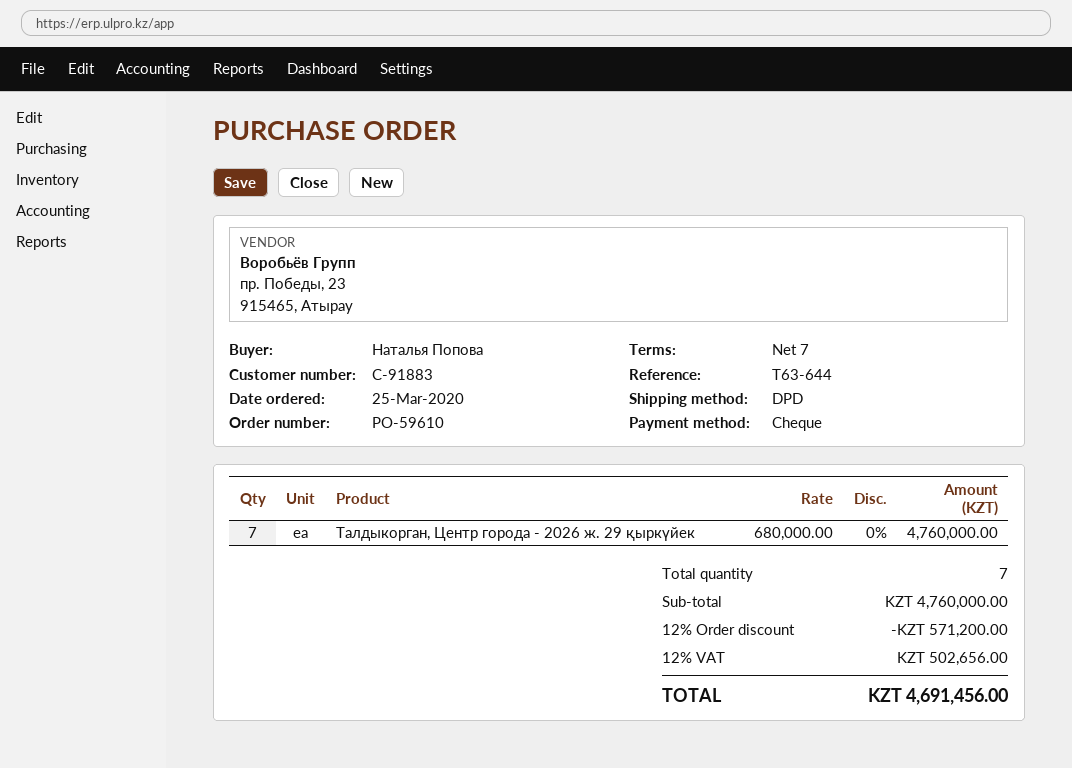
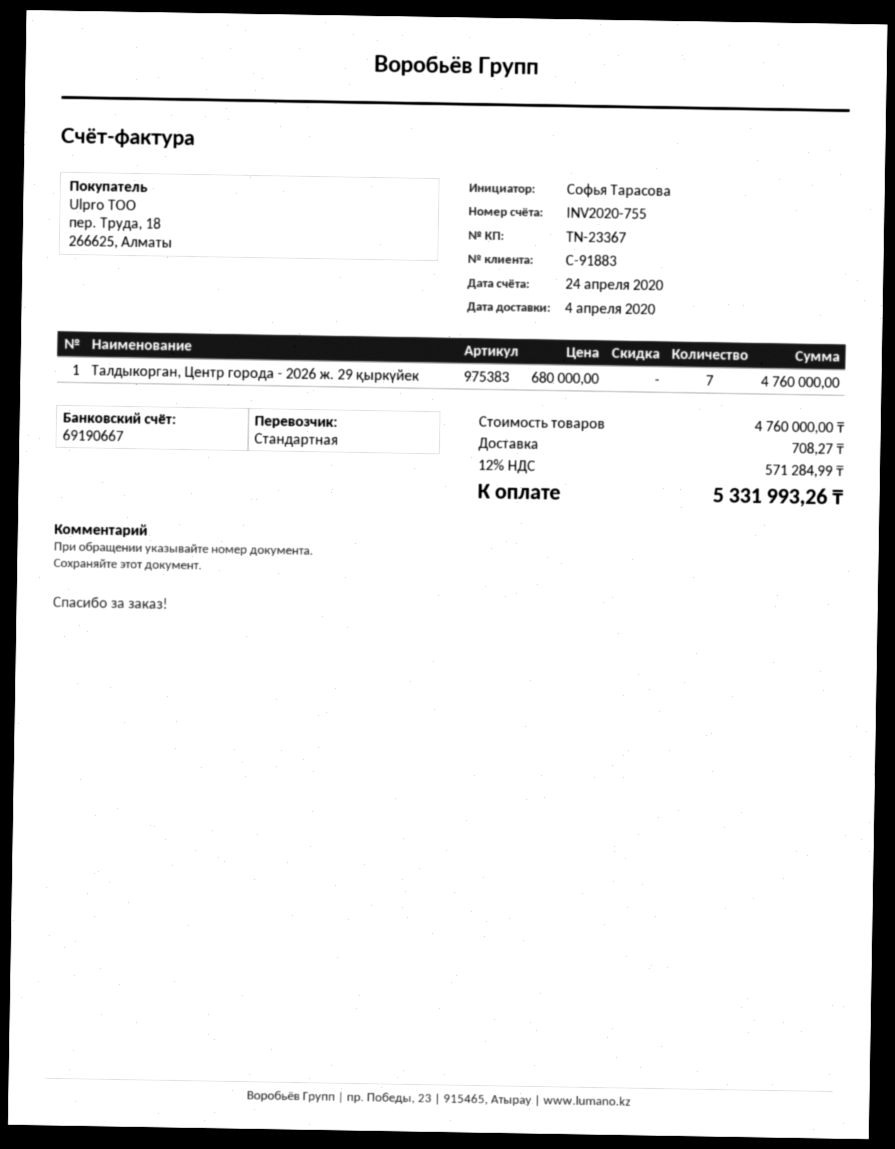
ordered by: Наталья Попова -> Софья Тарасова
shipping method: DPD -> standard
discount: 12% = 571200.00 -> none
shipping: none -> 708.27
tax: 12% = 502656.00 -> 12% = 571284.99
total: 4691456.00 -> 5331993.26

